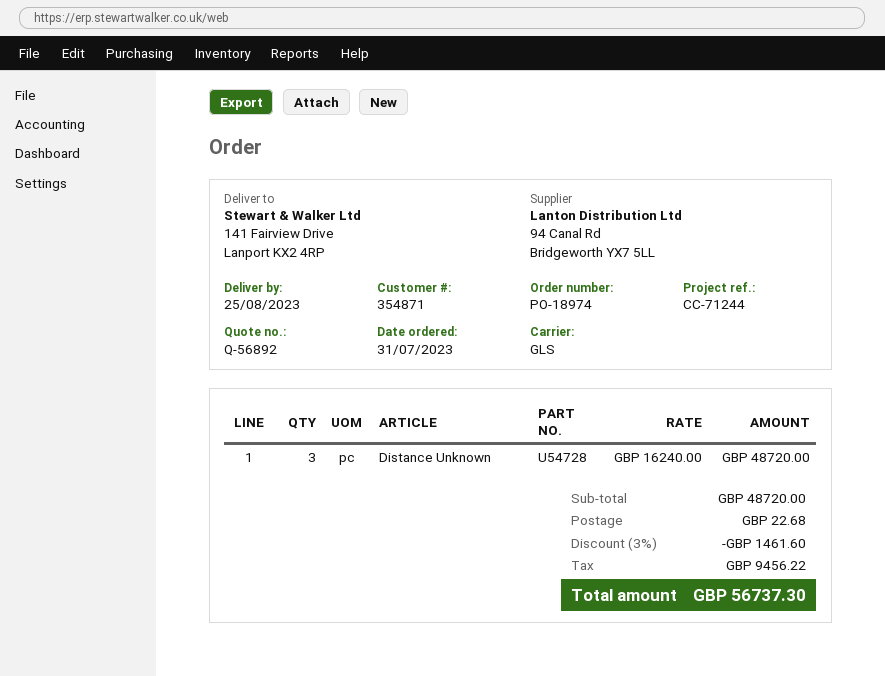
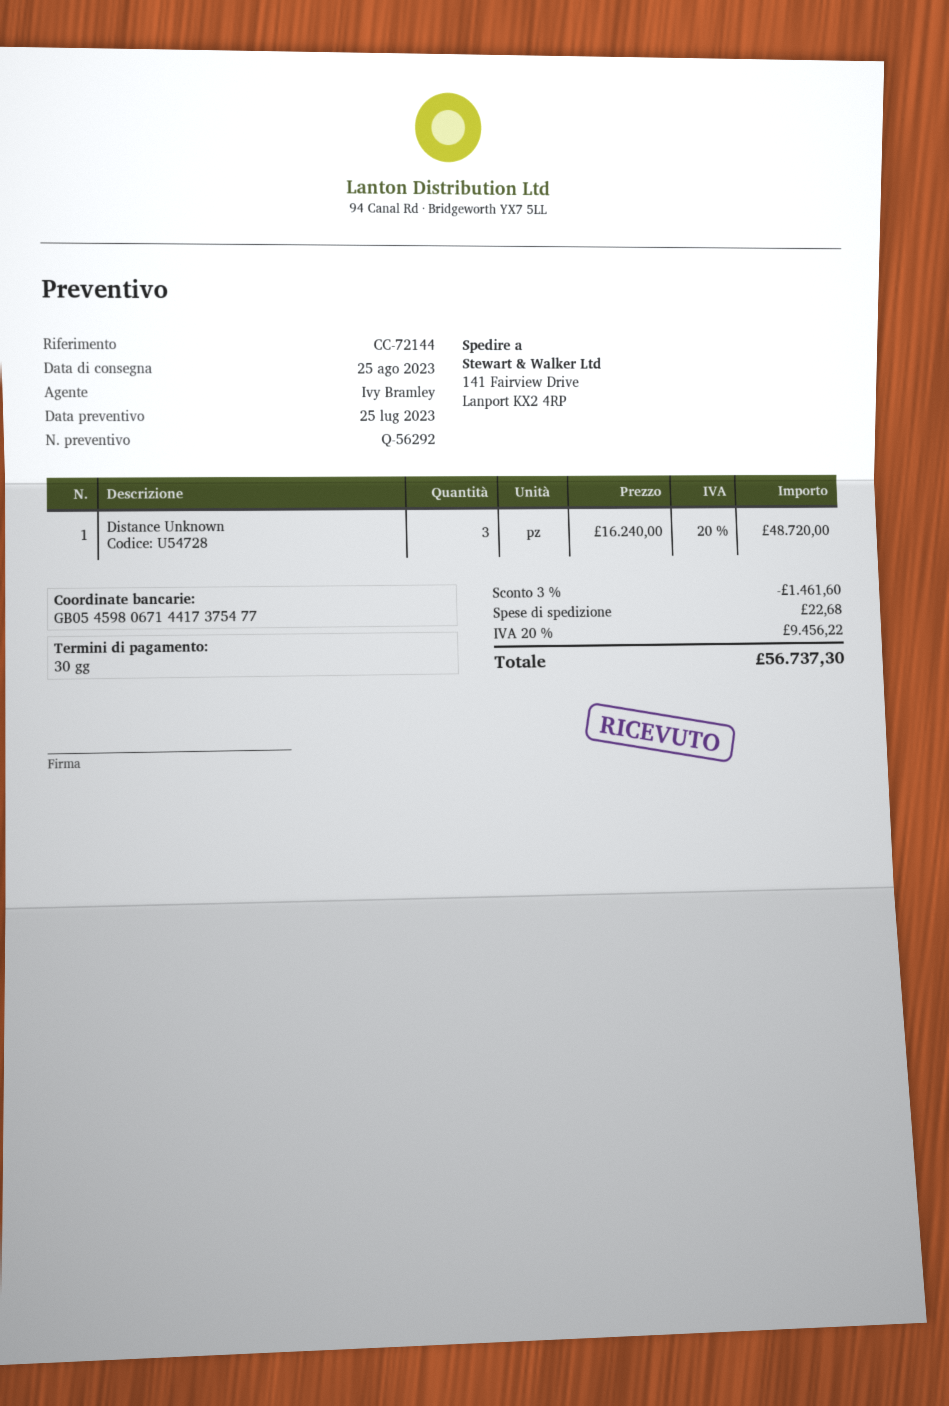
quote number: Q-56892 -> Q-56292
reference: CC-71244 -> CC-72144

